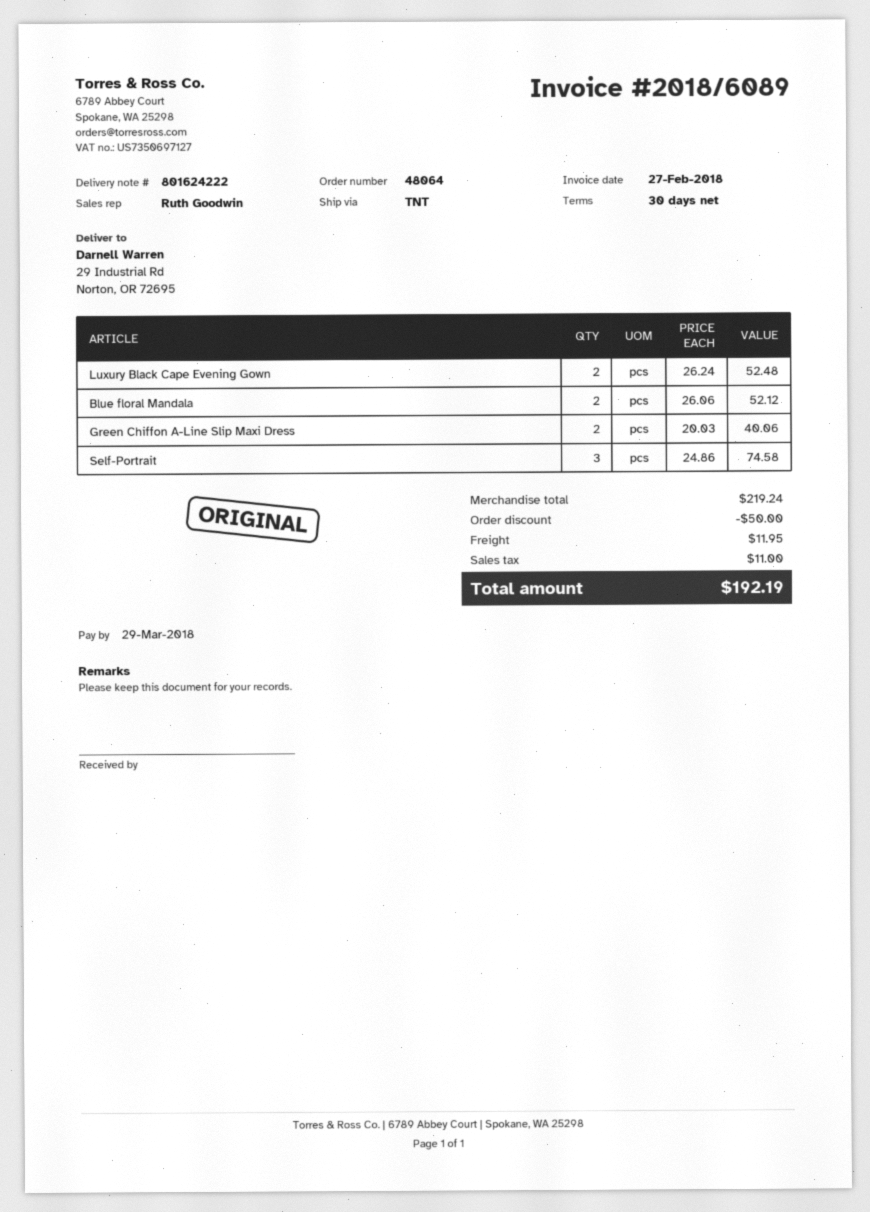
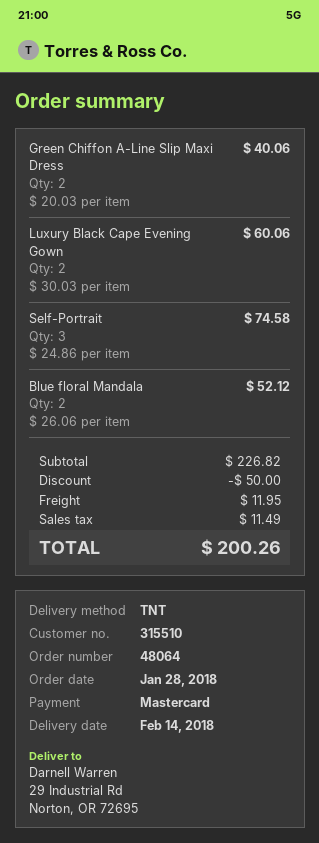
Luxury Black Cape Evening Gown: 2 x 26.24 = 52.48 -> 2 x 30.03 = 60.06
subtotal: 219.24 -> 226.82
tax: 11.00 -> 11.49
total: 192.19 -> 200.26

